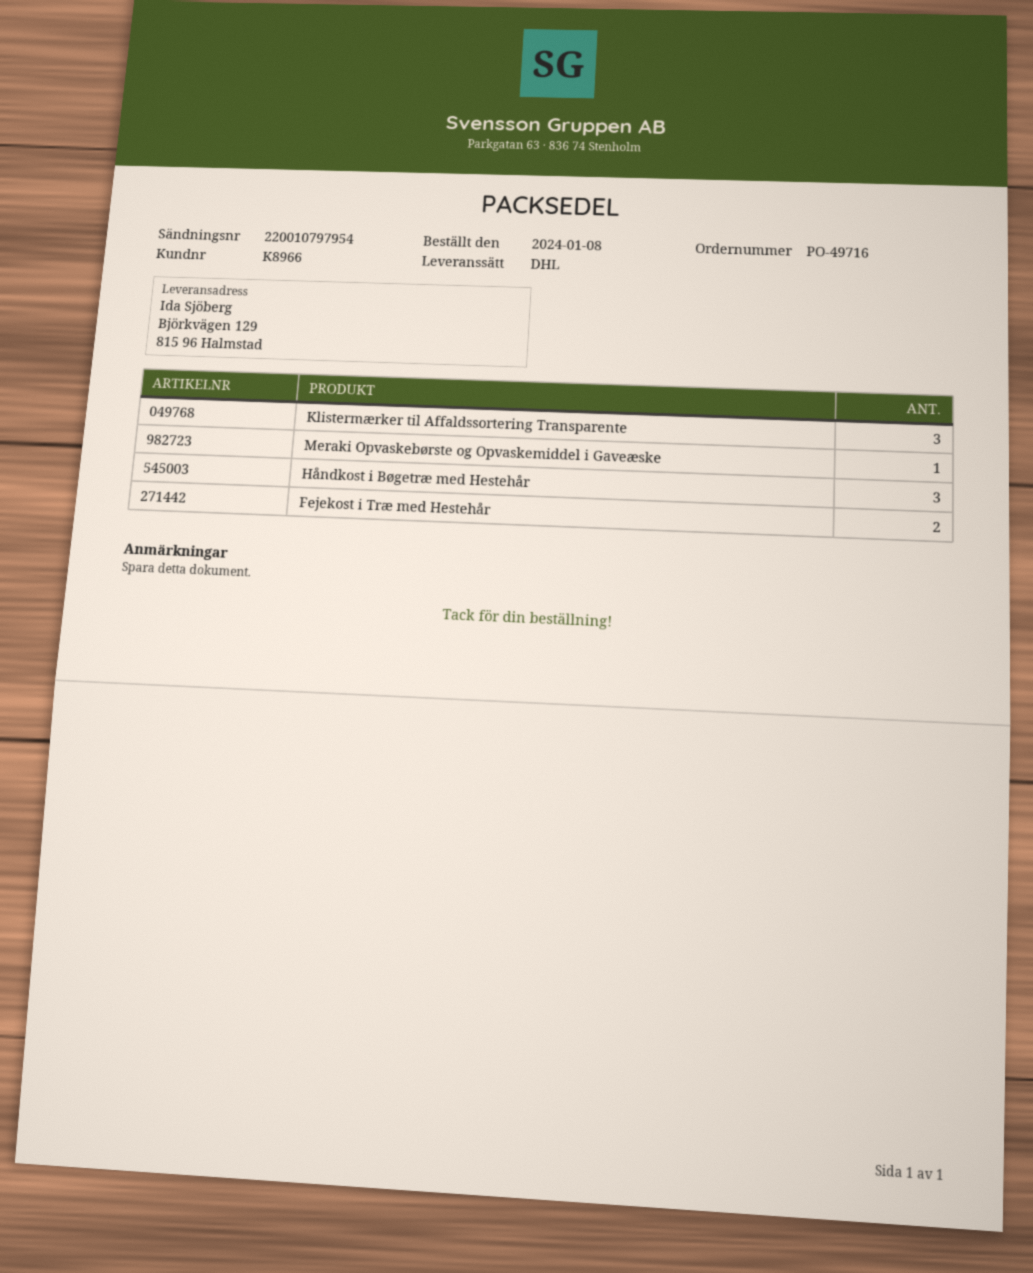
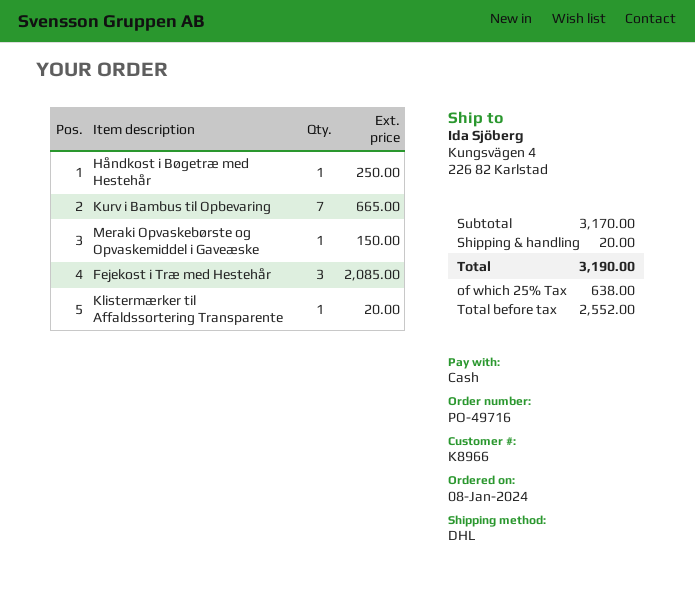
ship to: Björkvägen 129, 815 96 Halmstad -> Kungsvägen 4, 226 82 Karlstad
Klistermærker til Affaldssortering Transparente: 3 -> 1
Håndkost i Bøgetræ med Hestehår: 3 -> 1
Fejekost i Træ med Hestehår: 2 -> 3
Kurv i Bambus til Opbevaring: none -> 7

